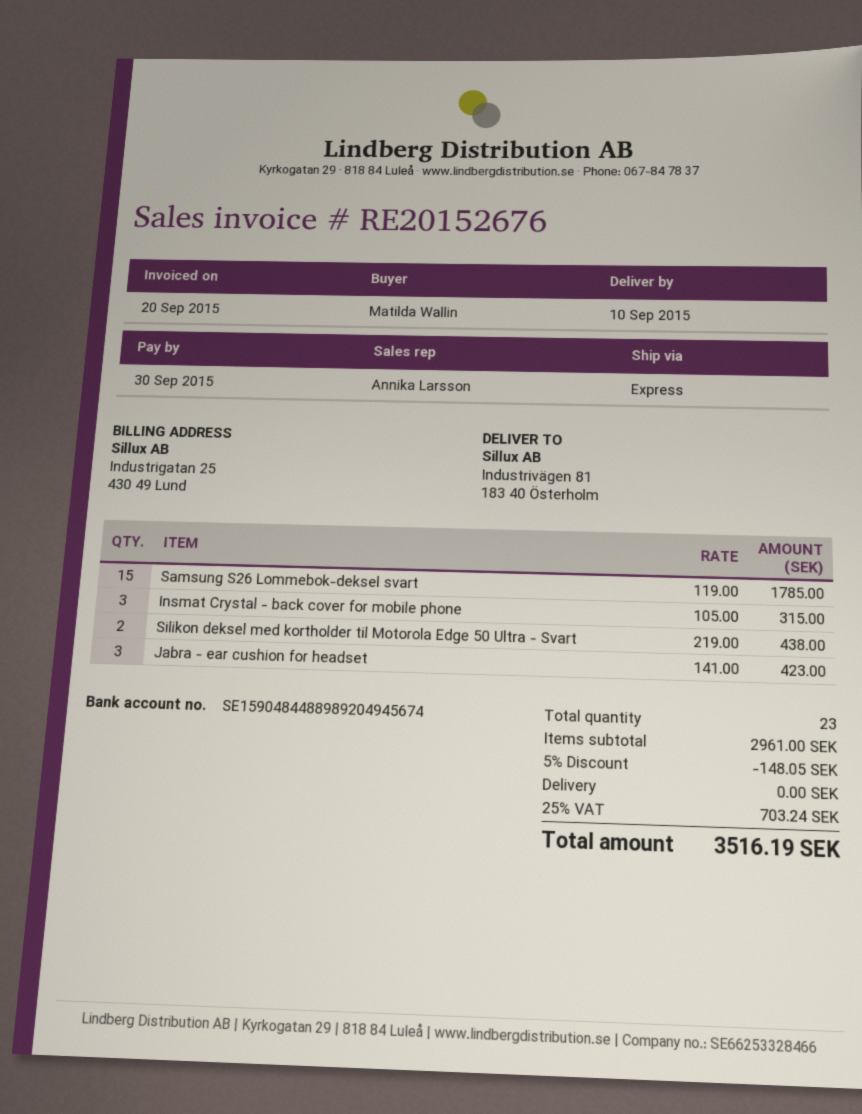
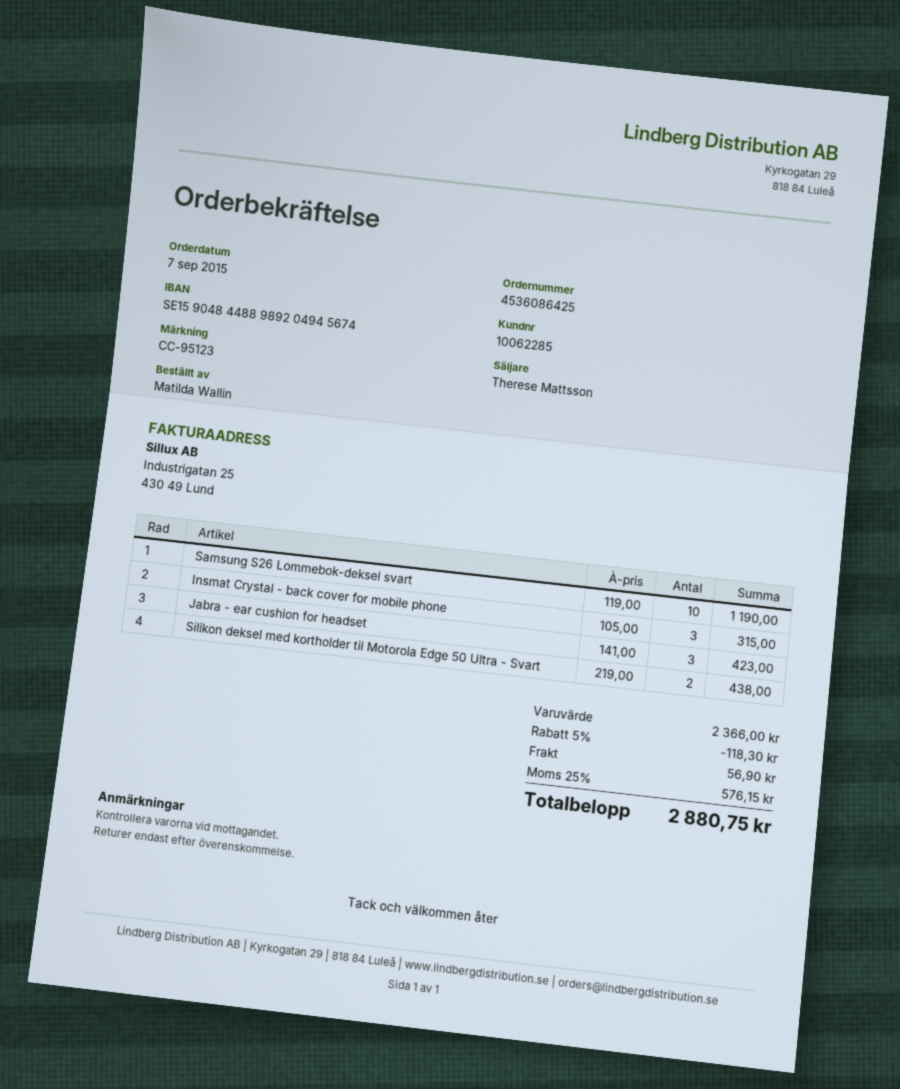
sales rep: Annika Larsson -> Therese Mattsson
Samsung S26 Lommebok-deksel svart: 15 x 119.00 = 1785.00 -> 10 x 119.00 = 1190.00
subtotal: 2961.00 -> 2366.00
discount: 5% = 148.05 -> 5% = 118.30
shipping: 0.00 -> 56.90
tax: 25% = 703.24 -> 25% = 576.15
total: 3516.19 -> 2880.75

